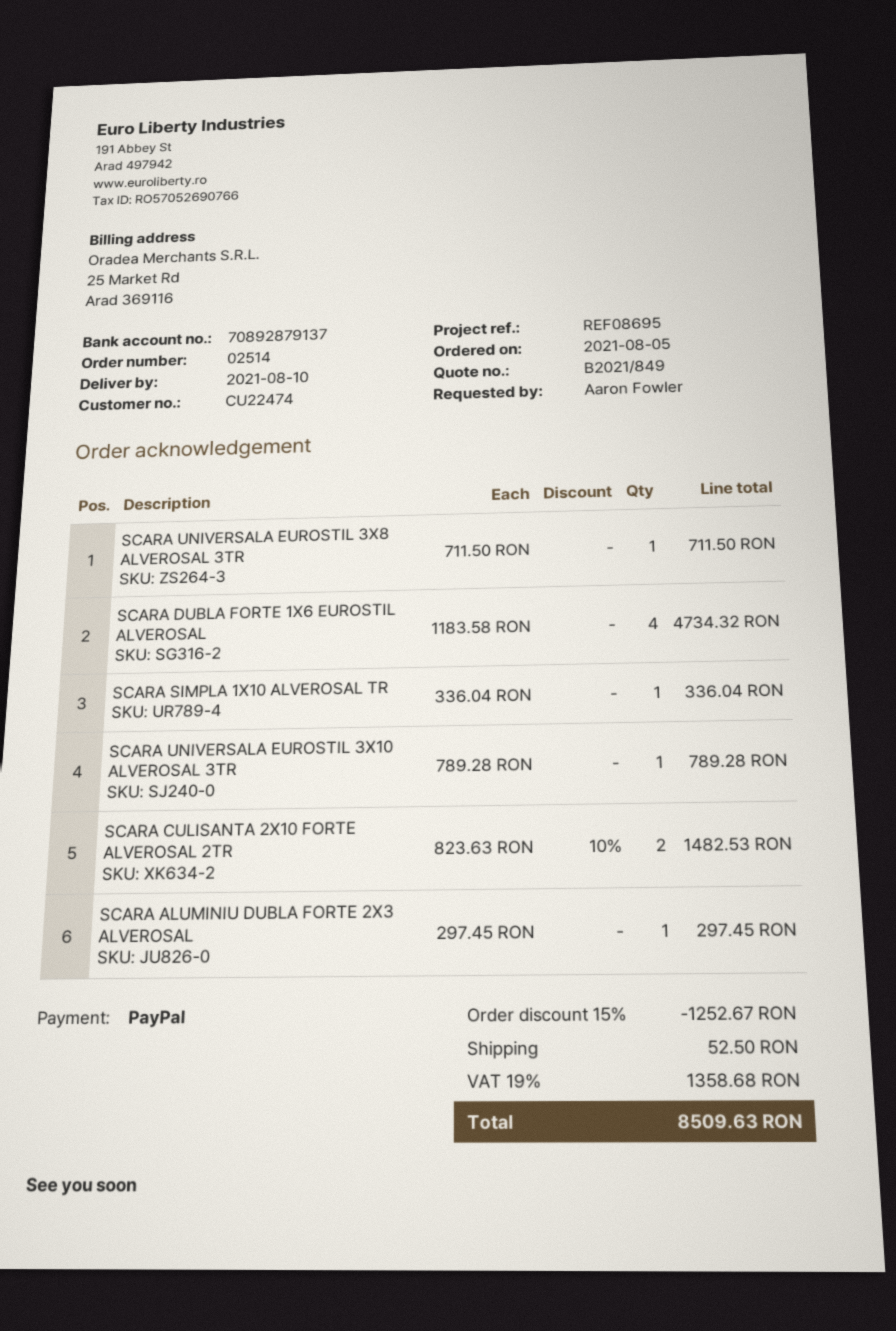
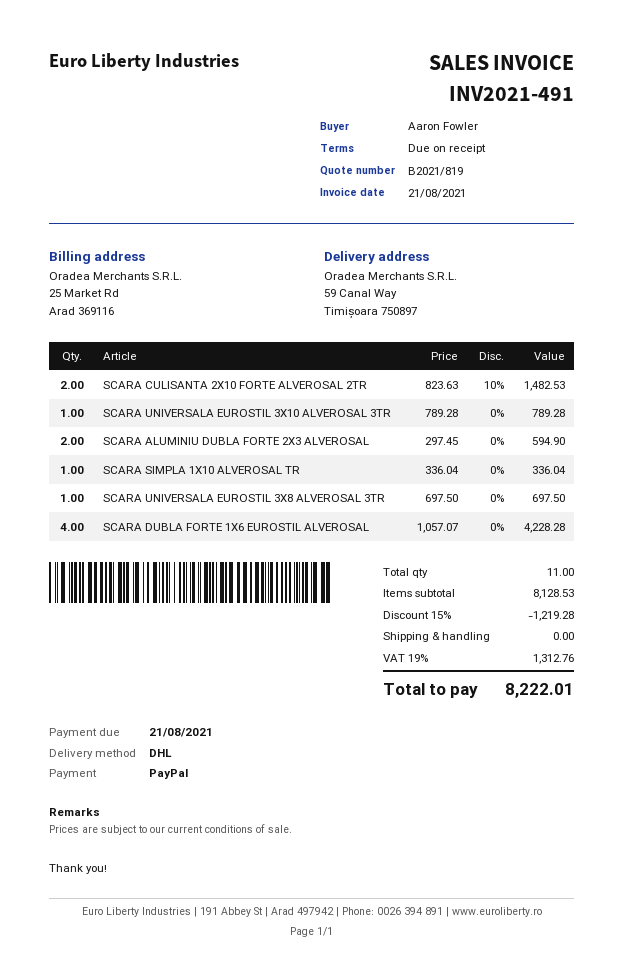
quote number: B2021/849 -> B2021/819
SCARA UNIVERSALA EUROSTIL 3X8 ALVEROSAL 3TR: 1 x 711.50 = 711.50 -> 1 x 697.50 = 697.50
SCARA DUBLA FORTE 1X6 EUROSTIL ALVEROSAL: 4 x 1183.58 = 4734.32 -> 4 x 1057.07 = 4228.28
SCARA ALUMINIU DUBLA FORTE 2X3 ALVEROSAL: 1 x 297.45 = 297.45 -> 2 x 297.45 = 594.90
discount: 15% = 1252.67 -> 15% = 1219.28
shipping: 52.50 -> 0.00
tax: 19% = 1358.68 -> 19% = 1312.76
total: 8509.63 -> 8222.01

